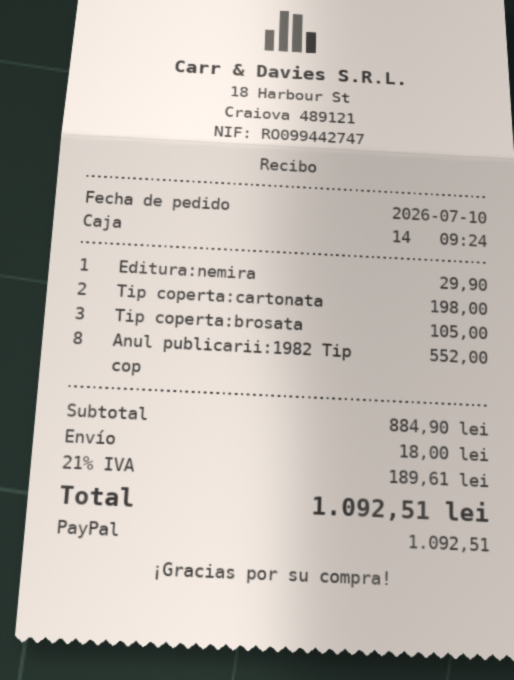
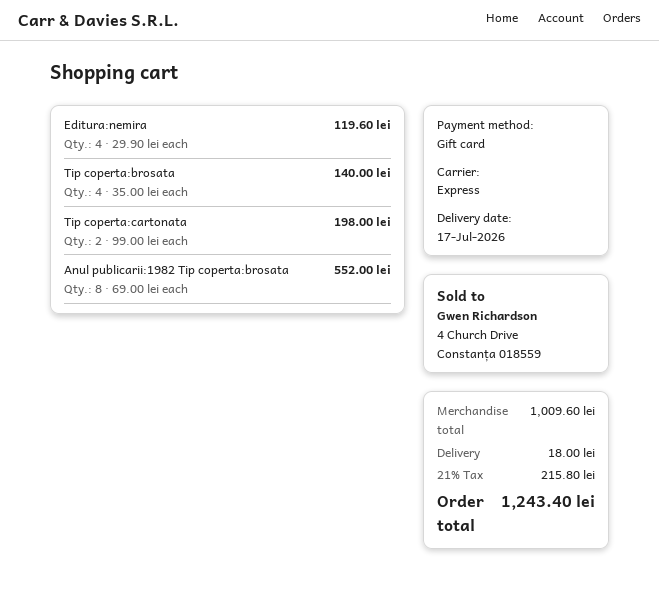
payment method: PayPal -> gift card
Editura:nemira: 1 for 29.90 -> 4 for 119.60
Tip coperta:brosata: 3 for 105.00 -> 4 for 140.00
subtotal: 884.90 -> 1009.60
tax: 21% = 189.61 -> 21% = 215.80
total: 1092.51 -> 1243.40

